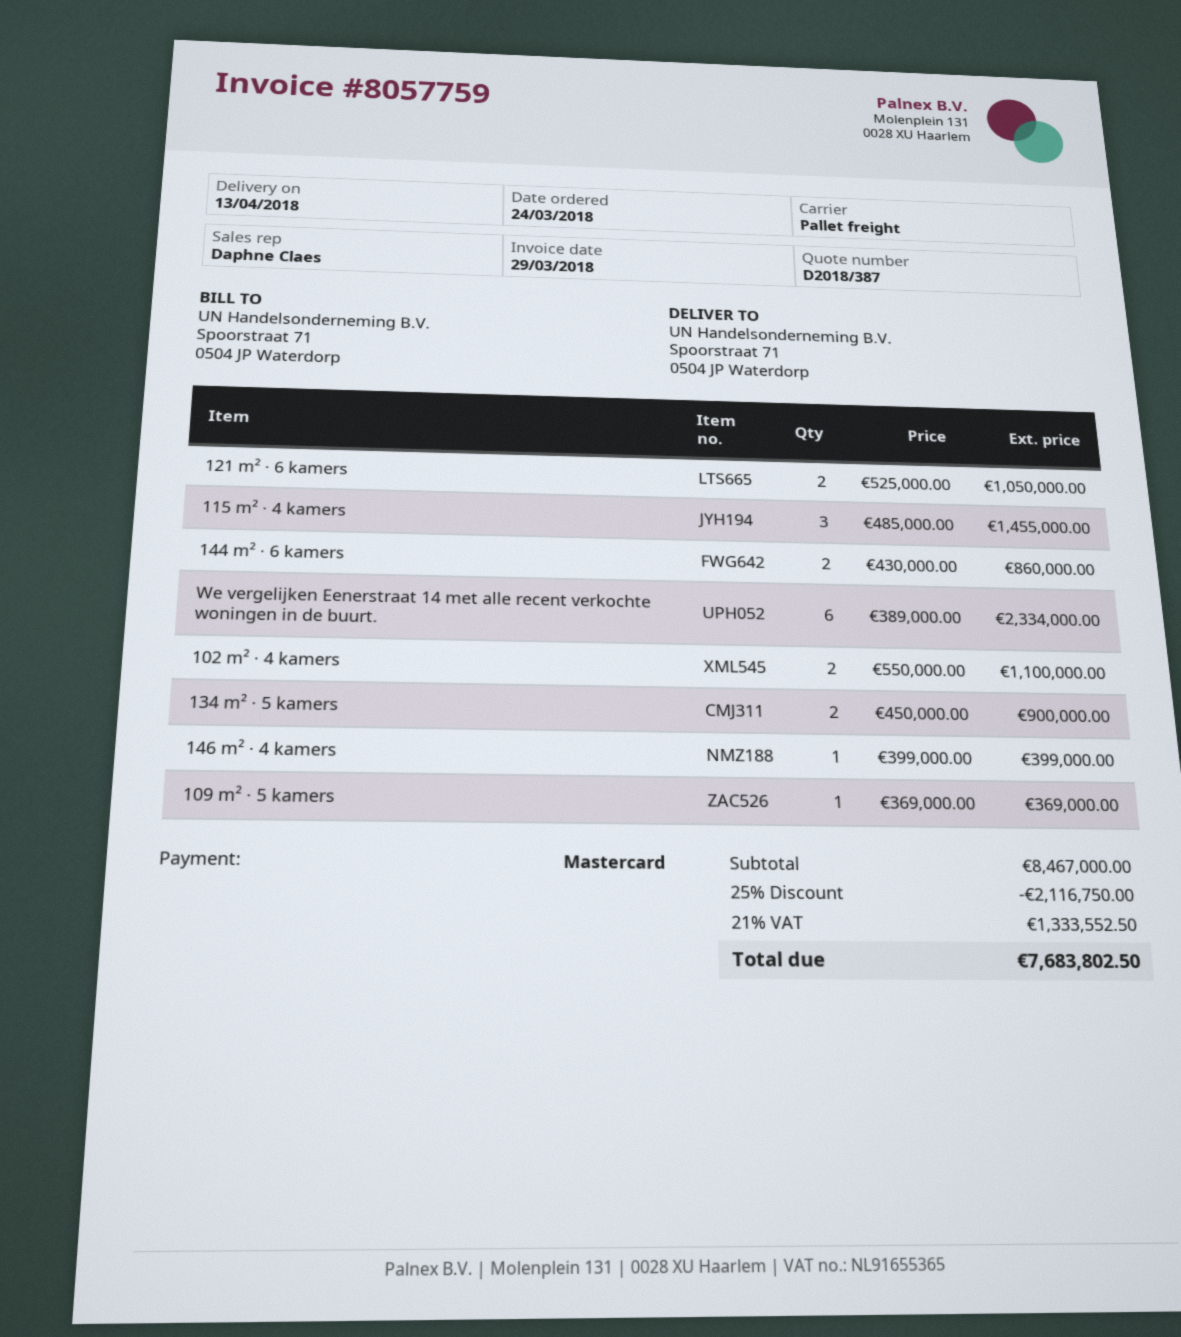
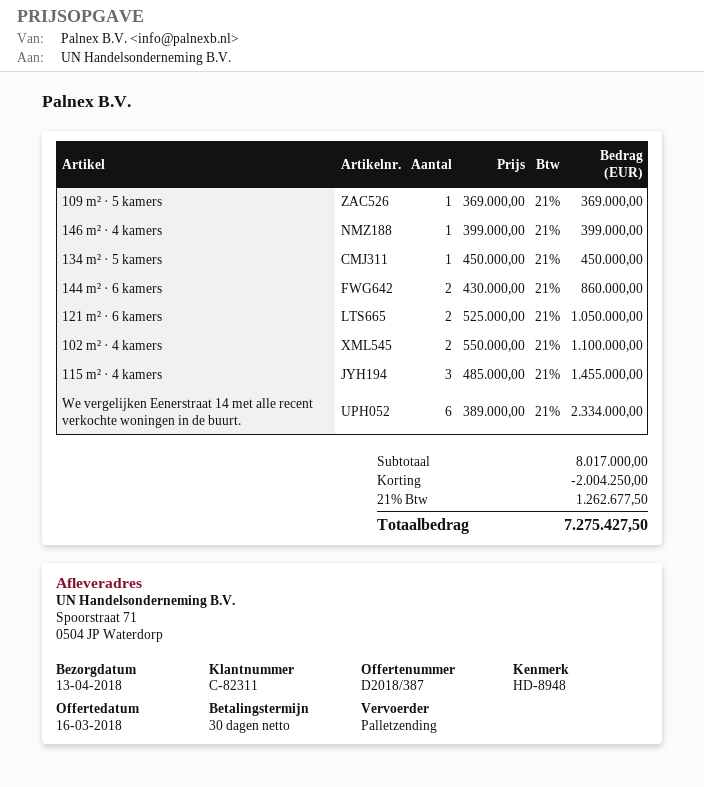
134 m² · 5 kamers: 2 x 450000.00 = 900000.00 -> 1 x 450000.00 = 450000.00
subtotal: 8467000.00 -> 8017000.00
discount: 2116750.00 -> 2004250.00
tax: 21% = 1333552.50 -> 21% = 1262677.50
total: 7683802.50 -> 7275427.50

